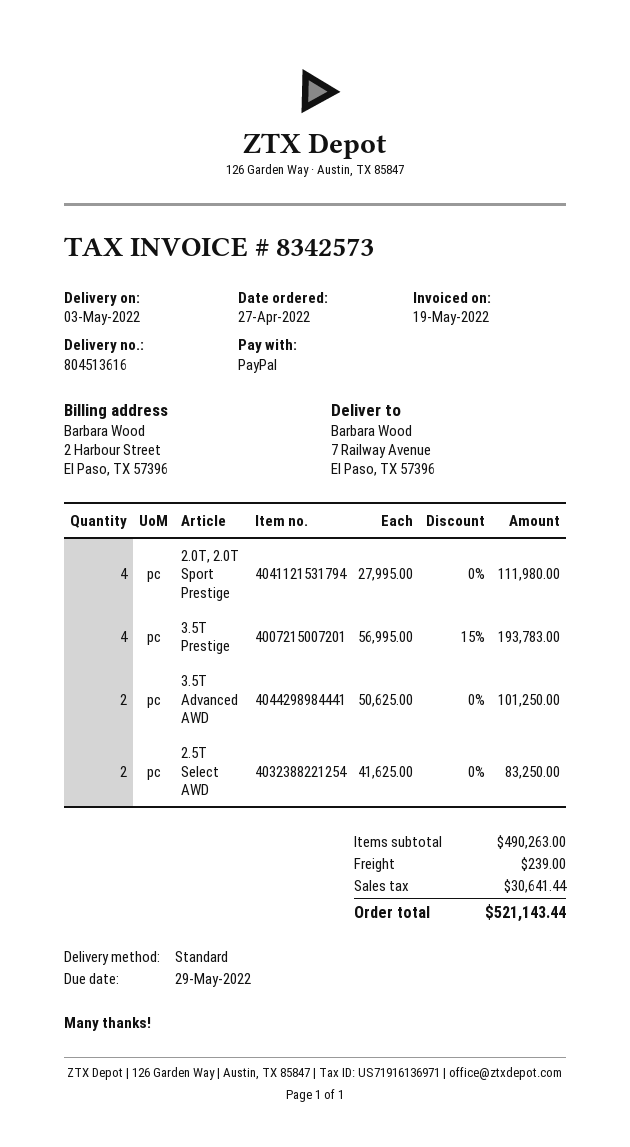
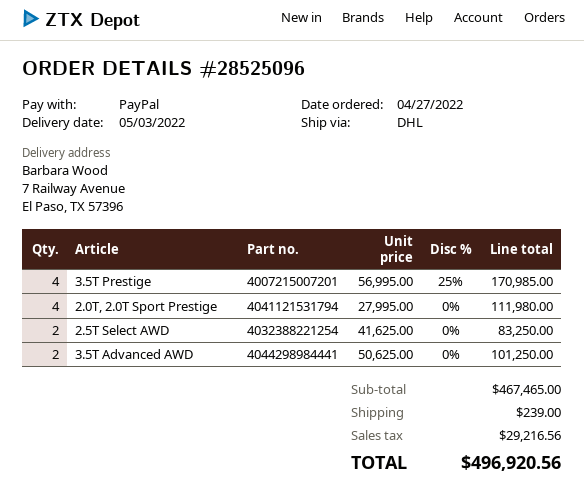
shipping method: standard -> DHL
3.5T Prestige: 4 x 56995.00 - 15% = 193783.00 -> 4 x 56995.00 - 25% = 170985.00
subtotal: 490263.00 -> 467465.00
tax: 30641.44 -> 29216.56
total: 521143.44 -> 496920.56

